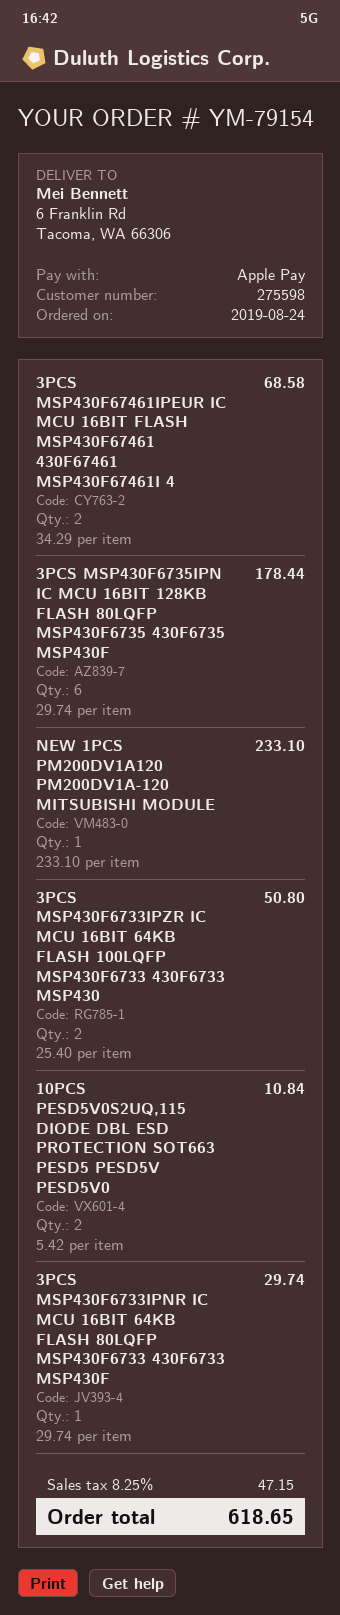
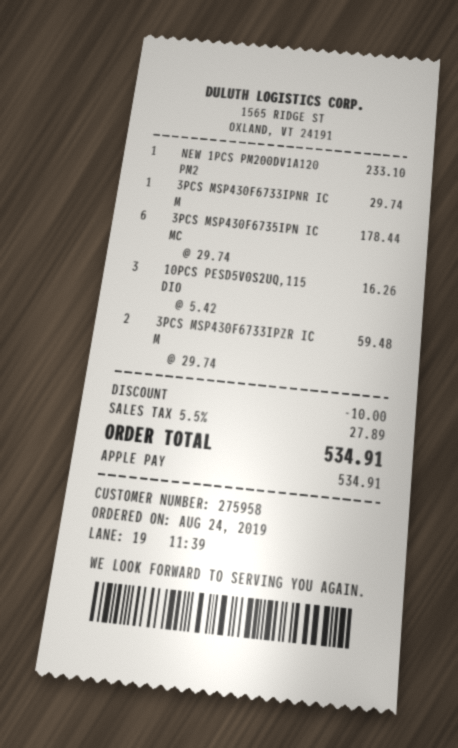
customer number: 275598 -> 275958
3PCS MSP430F67461IPEUR IC MCU 16BIT FLASH MSP430F67461 430F67461 MSP430F67461I 4: 2 x 34.29 = 68.58 -> none
3PCS MSP430F6733IPZR IC MCU 16BIT 64KB FLASH 100LQFP MSP430F6733 430F6733 MSP430: 2 x 25.40 = 50.80 -> 2 x 29.74 = 59.48
10PCS PESD5V0S2UQ,115 DIODE DBL ESD PROTECTION SOT663 PESD5 PESD5V PESD5V0: 2 x 5.42 = 10.84 -> 3 x 5.42 = 16.26
discount: none -> 10.00
tax: 8.25% = 47.15 -> 5.5% = 27.89
total: 618.65 -> 534.91

